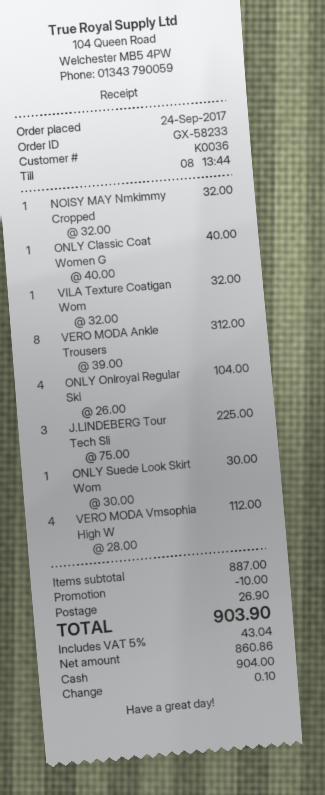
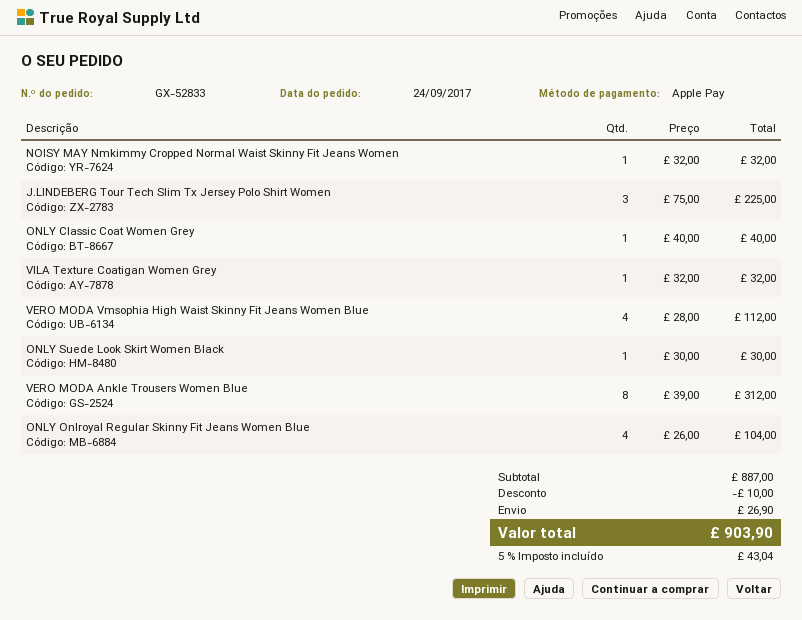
order number: GX-58233 -> GX-52833
payment method: cash -> Apple Pay

